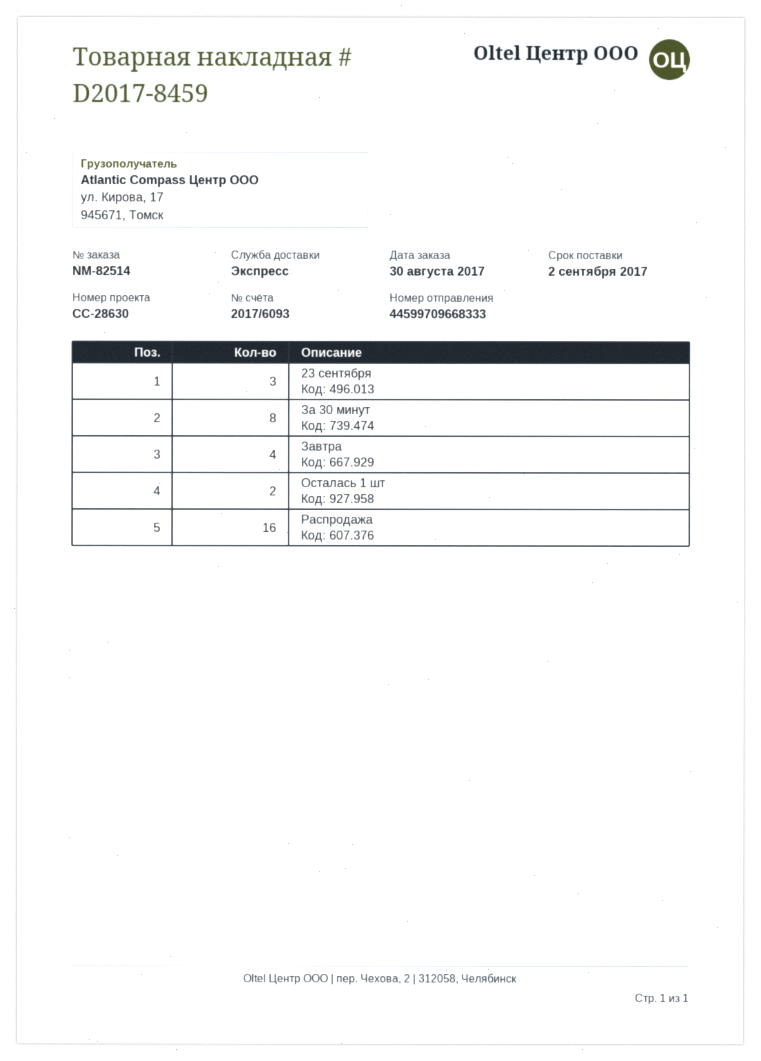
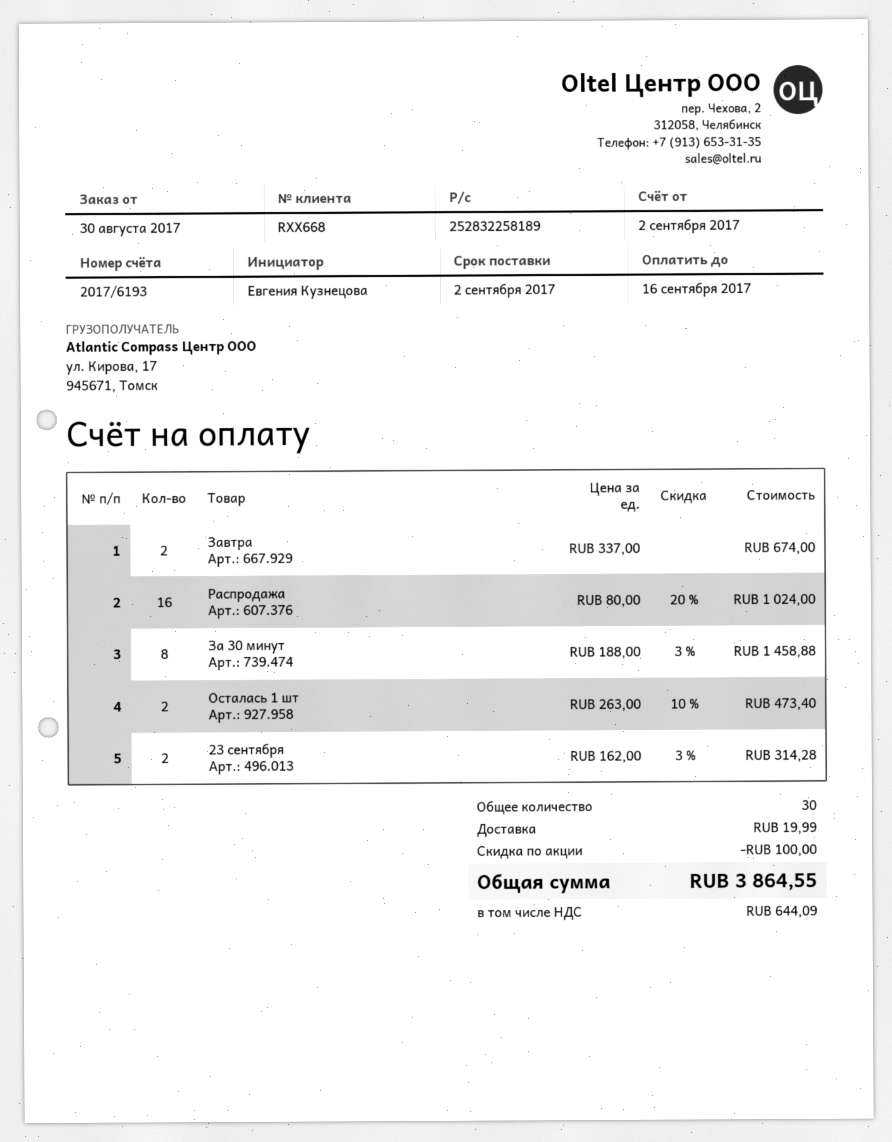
invoice number: 2017/6093 -> 2017/6193
23 сентября: 3 -> 2
Завтра: 4 -> 2

